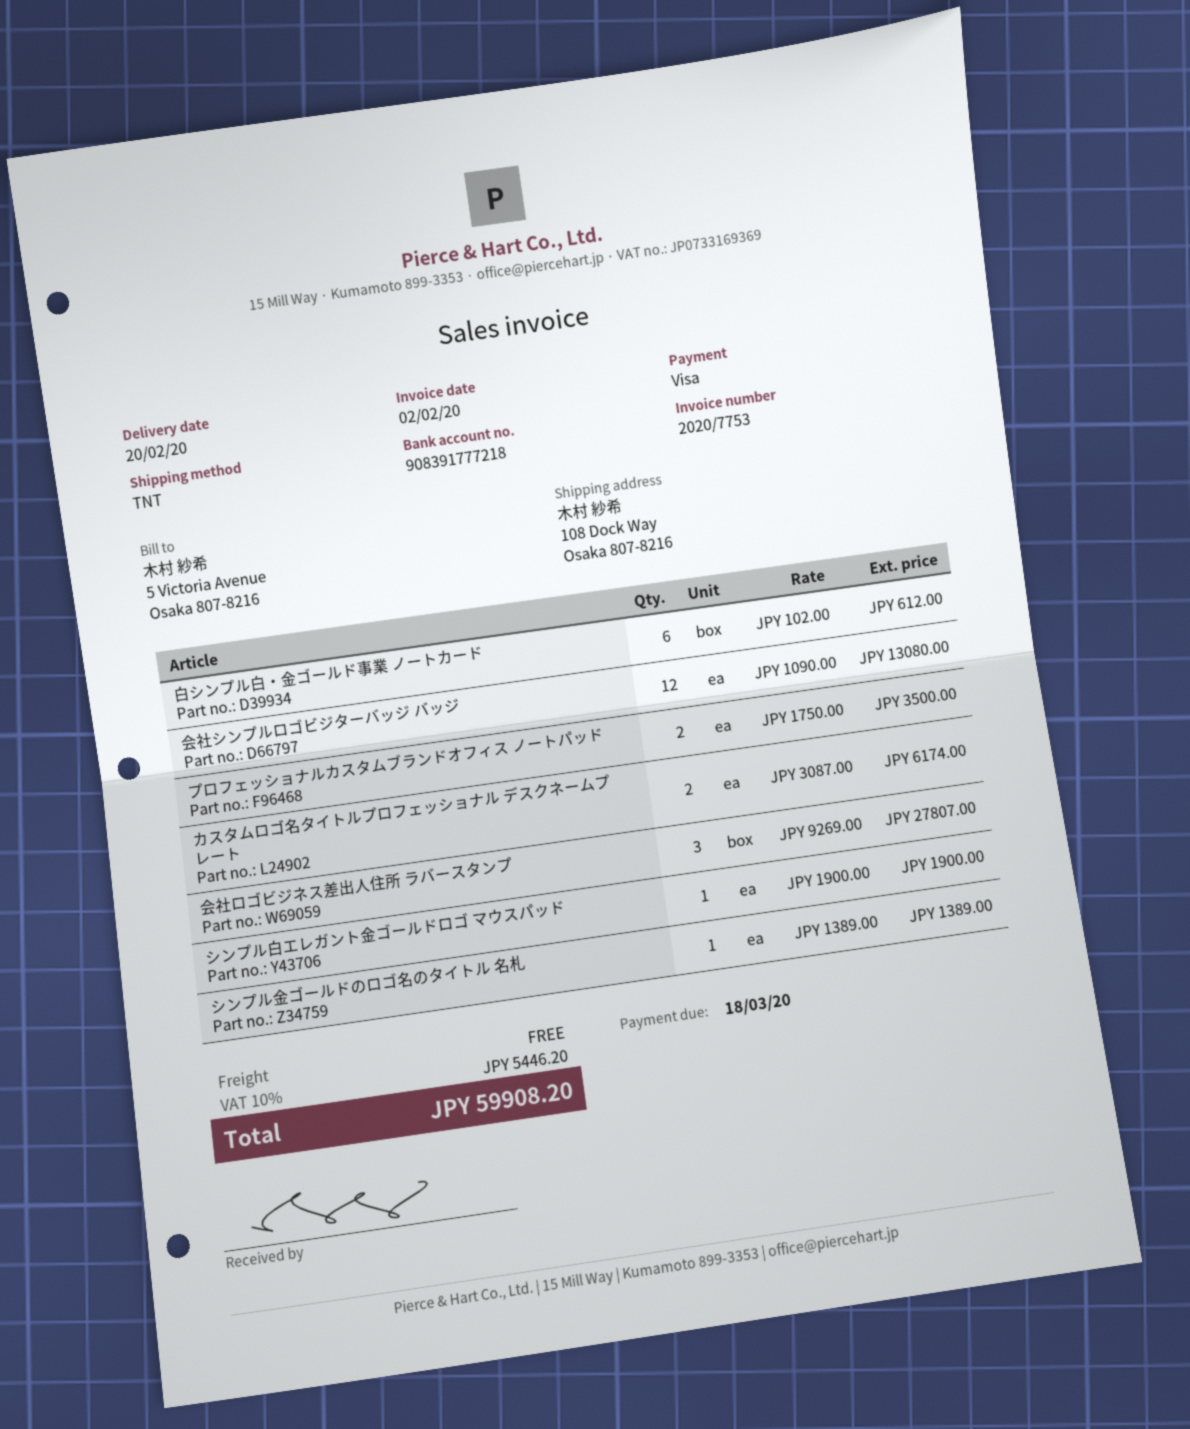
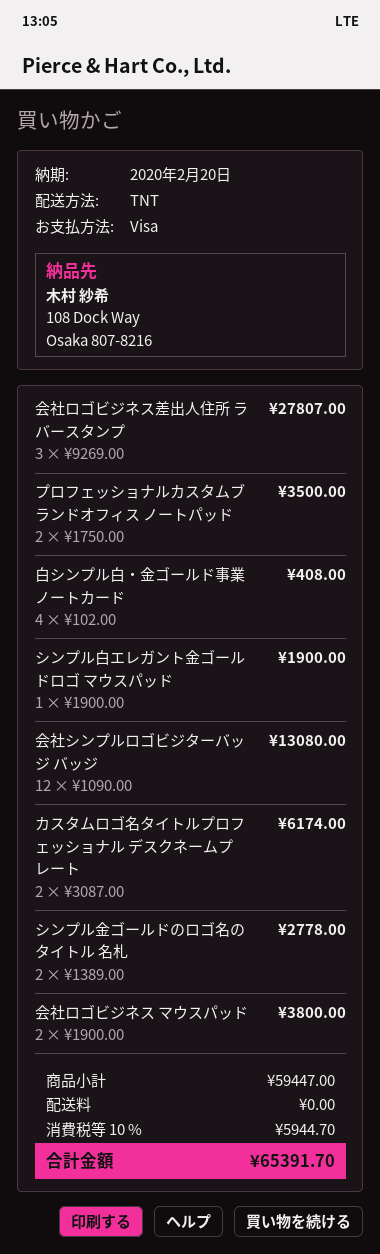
白シンプル白・金ゴールド事業 ノートカード: 6 x 102.00 = 612.00 -> 4 x 102.00 = 408.00
シンプル金ゴールドのロゴ名のタイトル 名札: 1 x 1389.00 = 1389.00 -> 2 x 1389.00 = 2778.00
会社ロゴビジネス マウスパッド: none -> 2 x 1900.00 = 3800.00
tax: 10% = 5446.20 -> 10% = 5944.70
total: 59908.20 -> 65391.70

